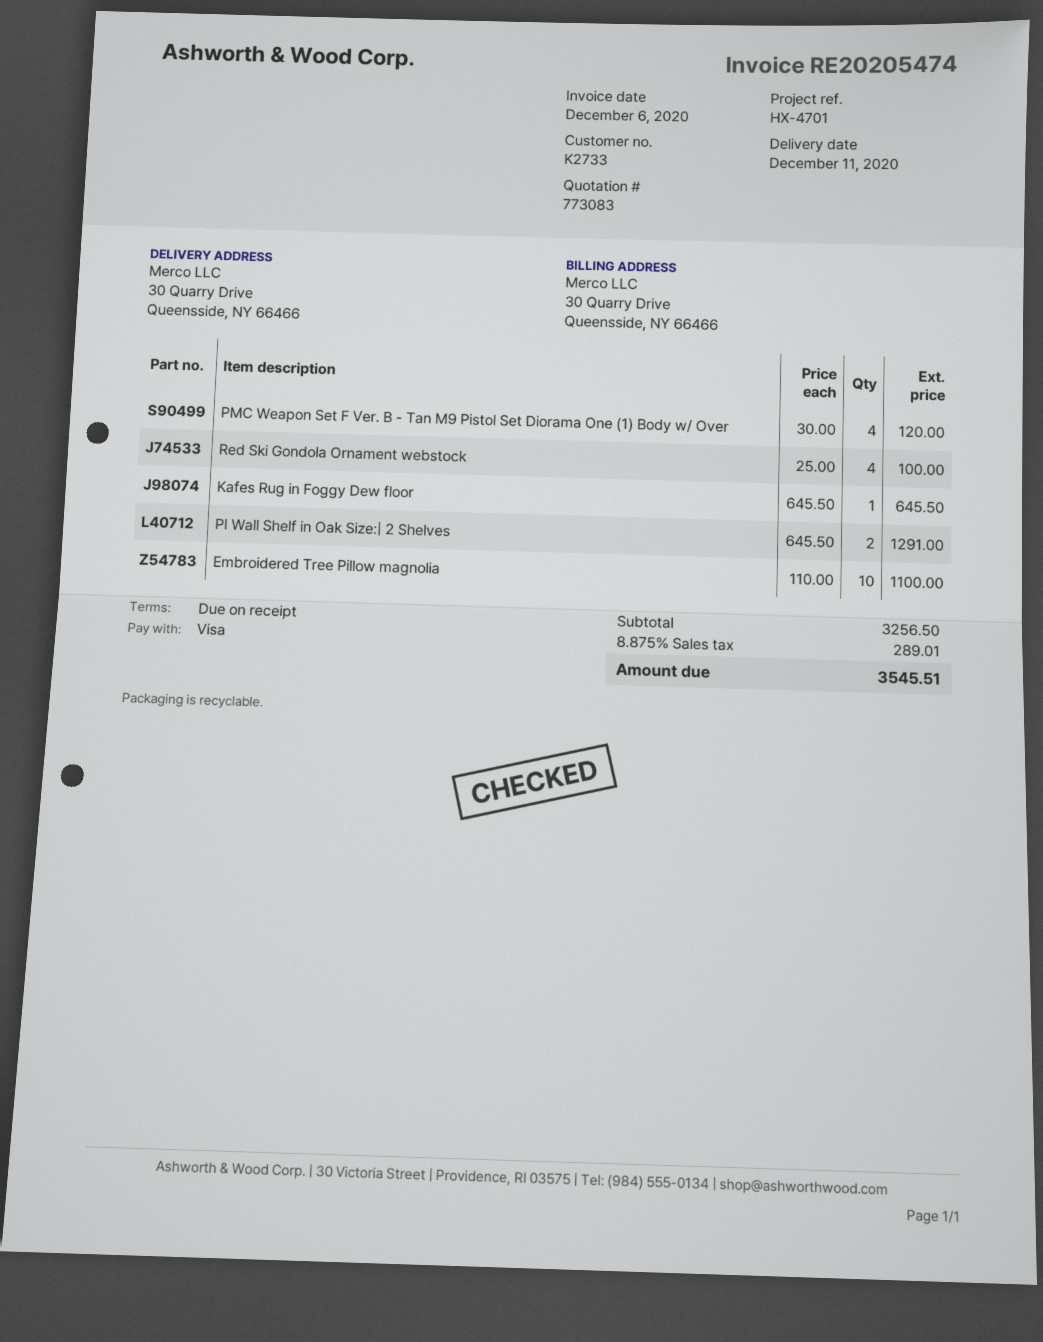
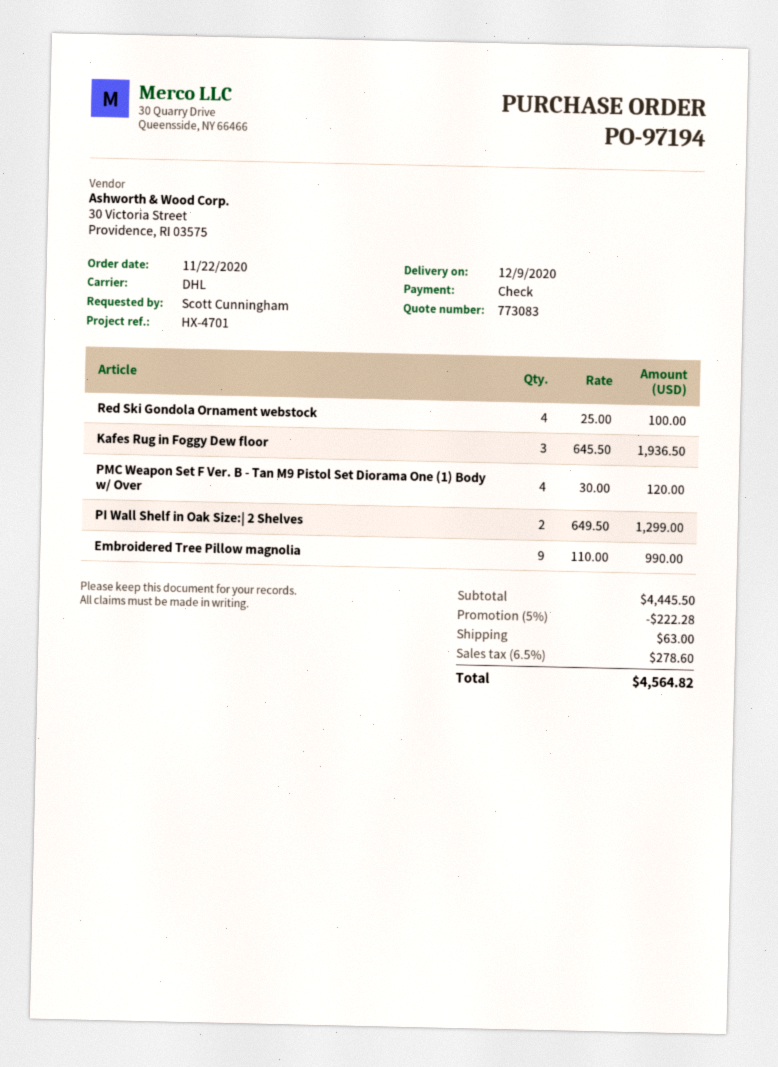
delivery date: 2020-12-11 -> 2020-12-09
payment method: Visa -> cheque
Kafes Rug in Foggy Dew floor: 1 x 645.50 = 645.50 -> 3 x 645.50 = 1936.50
PI Wall Shelf in Oak Size:| 2 Shelves: 2 x 645.50 = 1291.00 -> 2 x 649.50 = 1299.00
Embroidered Tree Pillow magnolia: 10 x 110.00 = 1100.00 -> 9 x 110.00 = 990.00
subtotal: 3256.50 -> 4445.50
discount: none -> 5% = 222.28
shipping: none -> 63.00
tax: 8.875% = 289.01 -> 6.5% = 278.60
total: 3545.51 -> 4564.82

